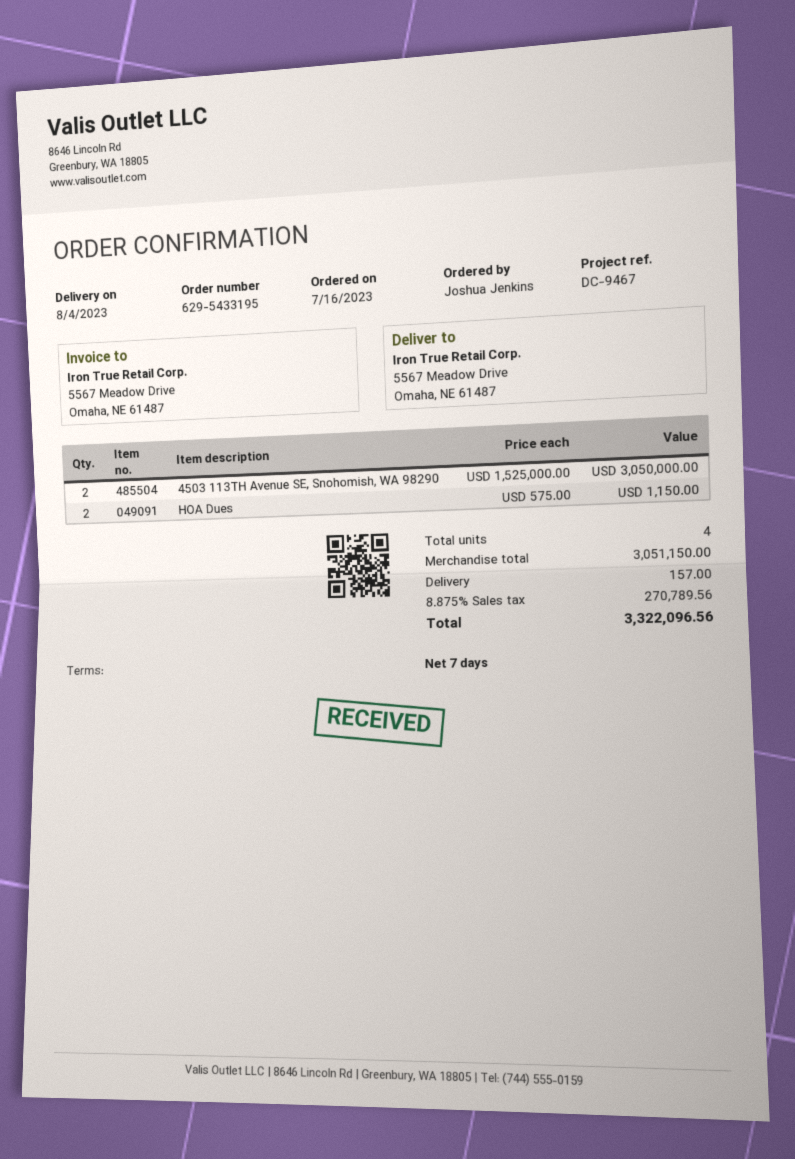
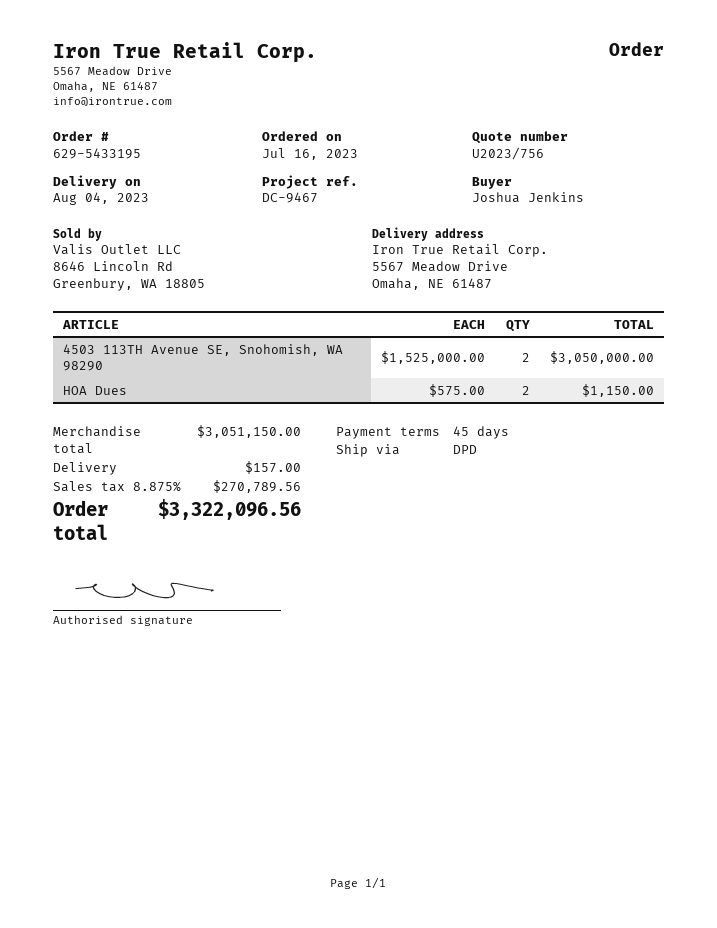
payment terms: 7 days -> 45 days

